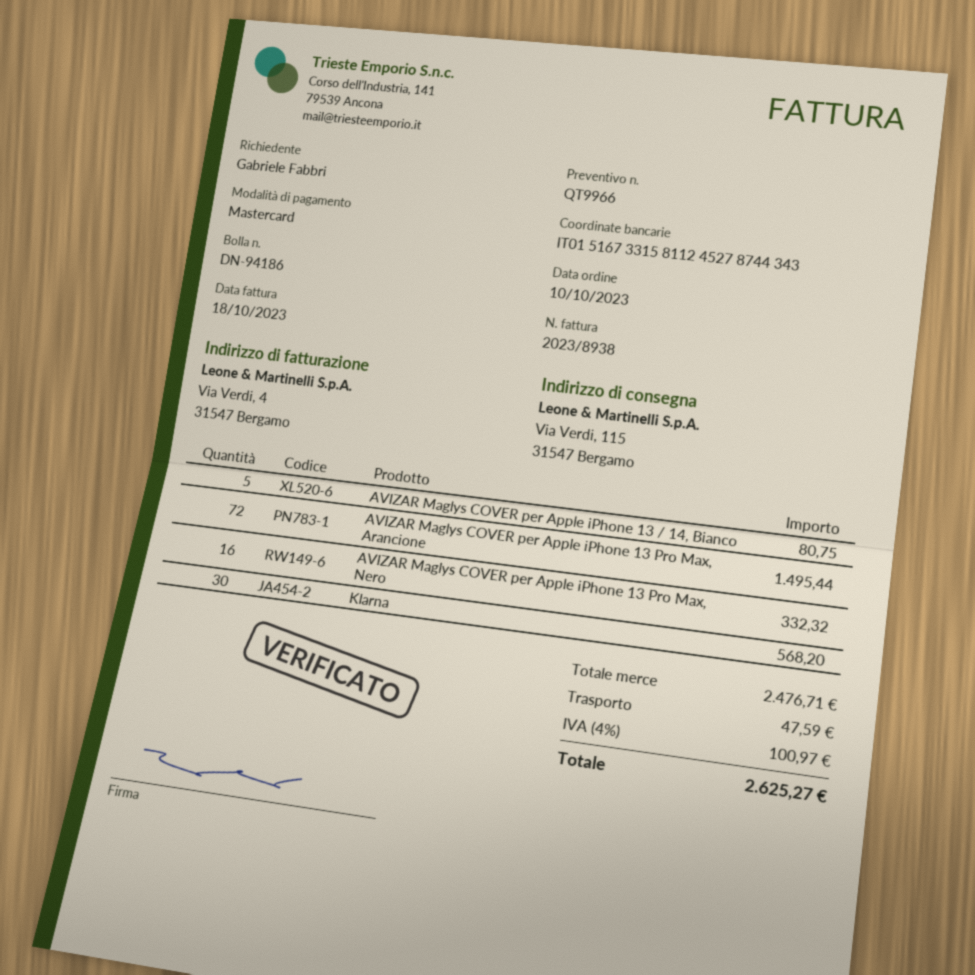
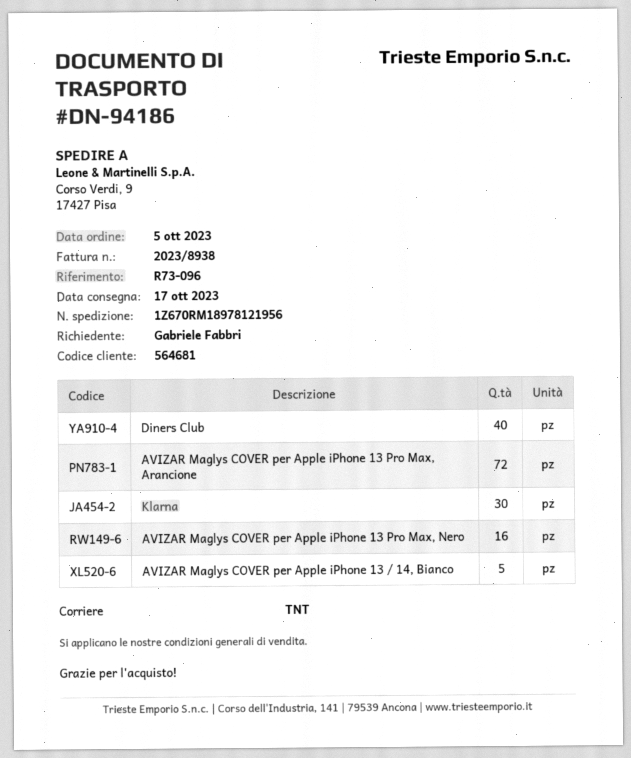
order date: 2023-10-10 -> 2023-10-05
ship to: Via Verdi, 115, 31547 Bergamo -> Corso Verdi, 9, 17427 Pisa
Diners Club: none -> 40

